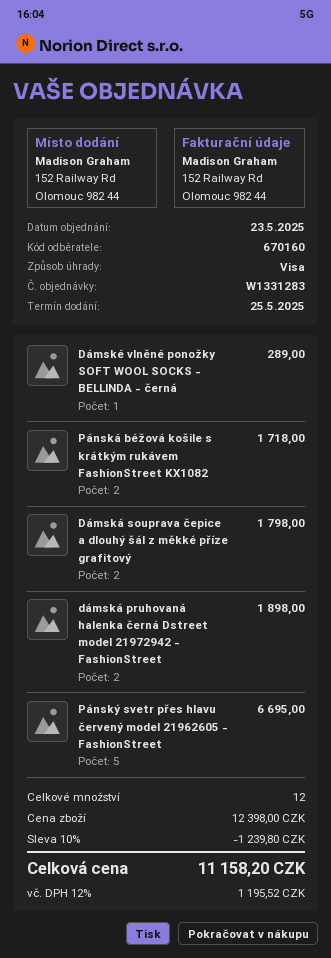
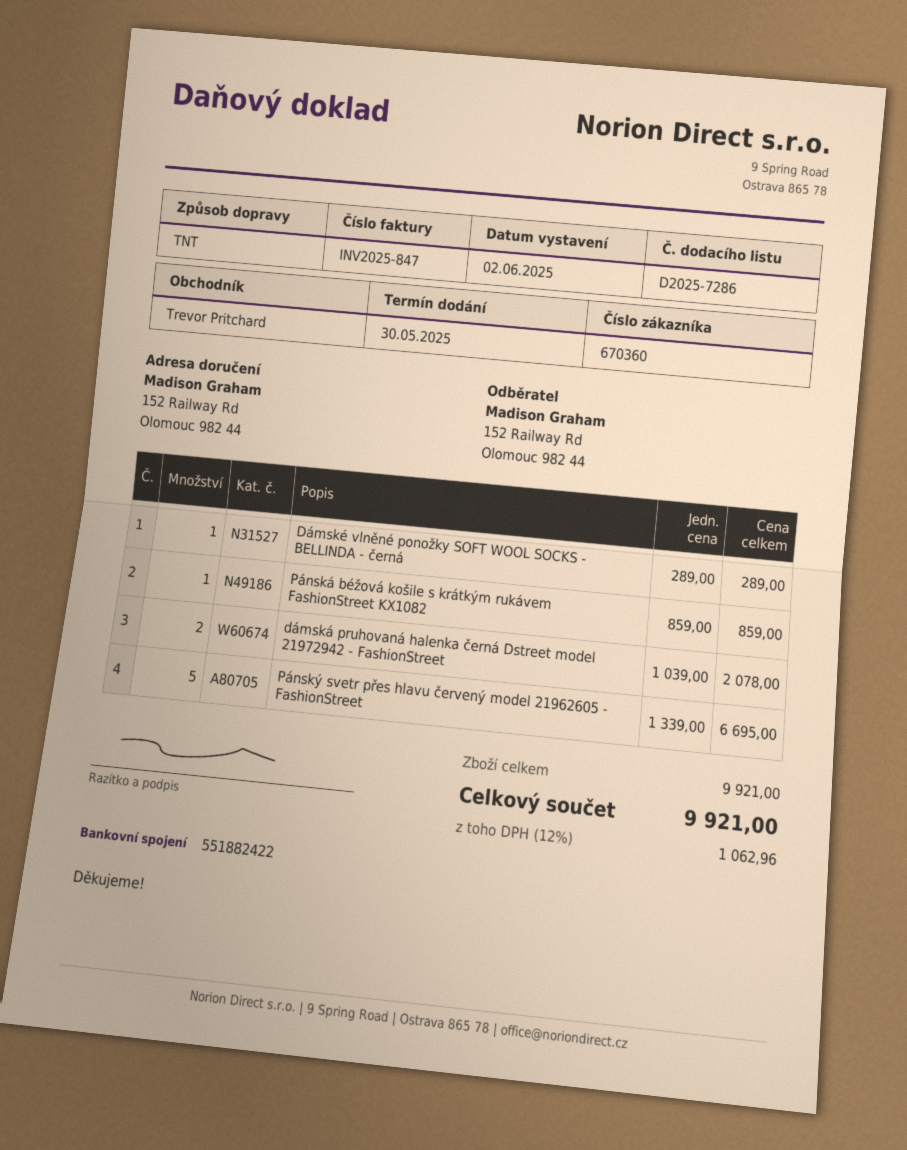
delivery date: 2025-05-25 -> 2025-05-30
customer number: 670160 -> 670360
Pánská béžová košile s krátkým rukávem FashionStreet KX1082: 2 for 1718.00 -> 1 for 859.00
Dámská souprava čepice a dlouhý šál z měkké příze grafitový: 2 for 1798.00 -> none
dámská pruhovaná halenka černá Dstreet model 21972942 - FashionStreet: 2 for 1898.00 -> 2 for 2078.00
subtotal: 12398.00 -> 9921.00
discount: 10% = 1239.80 -> none
tax: 12% = 1195.52 -> 12% = 1062.96
total: 11158.20 -> 9921.00

